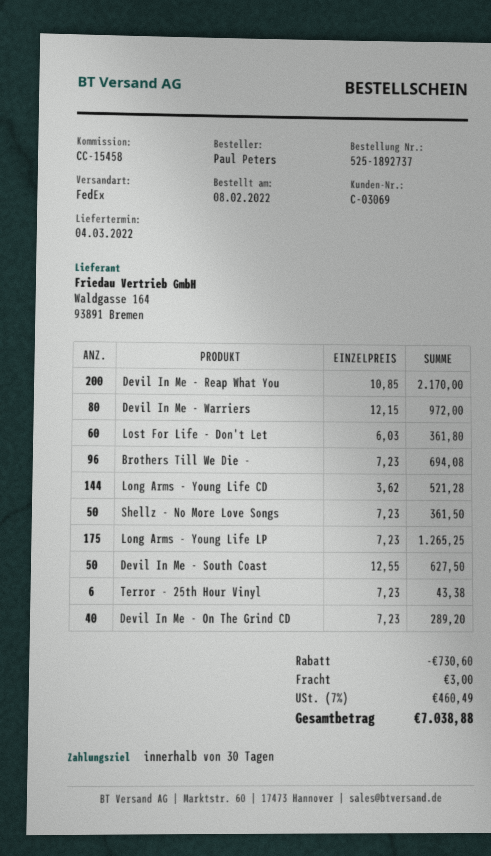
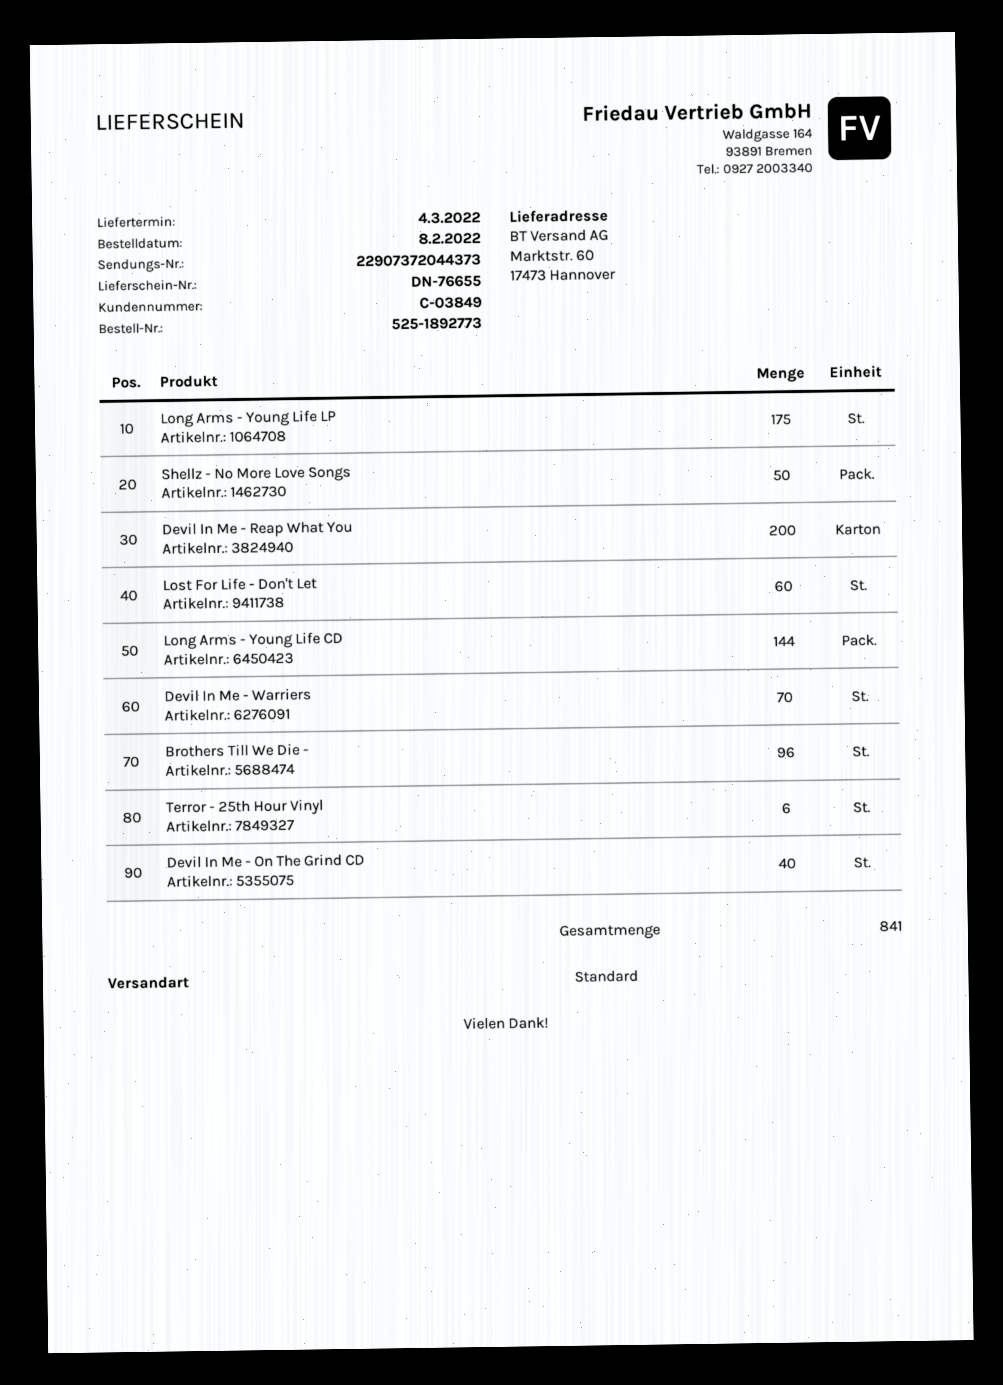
order number: 525-1892737 -> 525-1892773
customer number: C-03069 -> C-03849
shipping method: FedEx -> standard
Devil In Me - Warriers: 80 -> 70
Devil In Me - South Coast: 50 -> none

